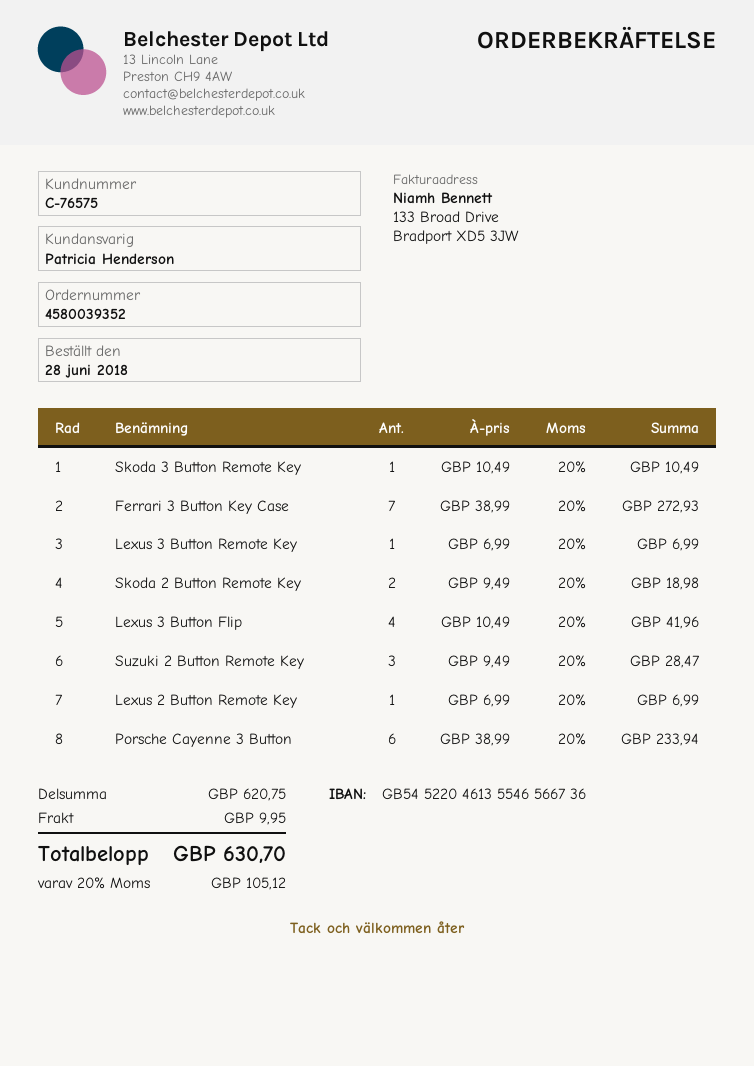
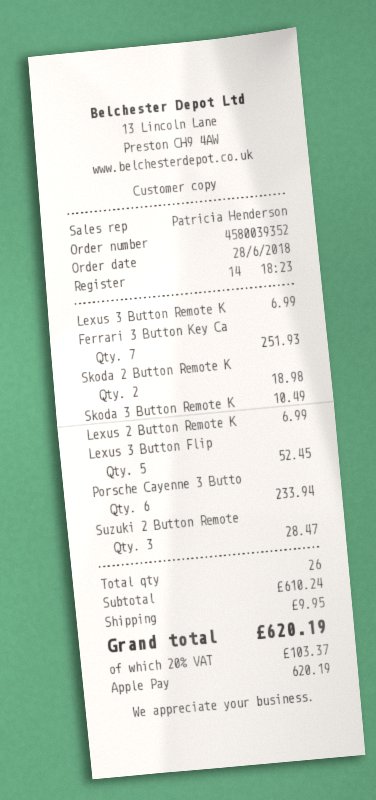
Ferrari 3 Button Key Case: 7 for 272.93 -> 7 for 251.93
Lexus 3 Button Flip: 4 for 41.96 -> 5 for 52.45
subtotal: 620.75 -> 610.24
tax: 20% = 105.12 -> 20% = 103.37
total: 630.70 -> 620.19

